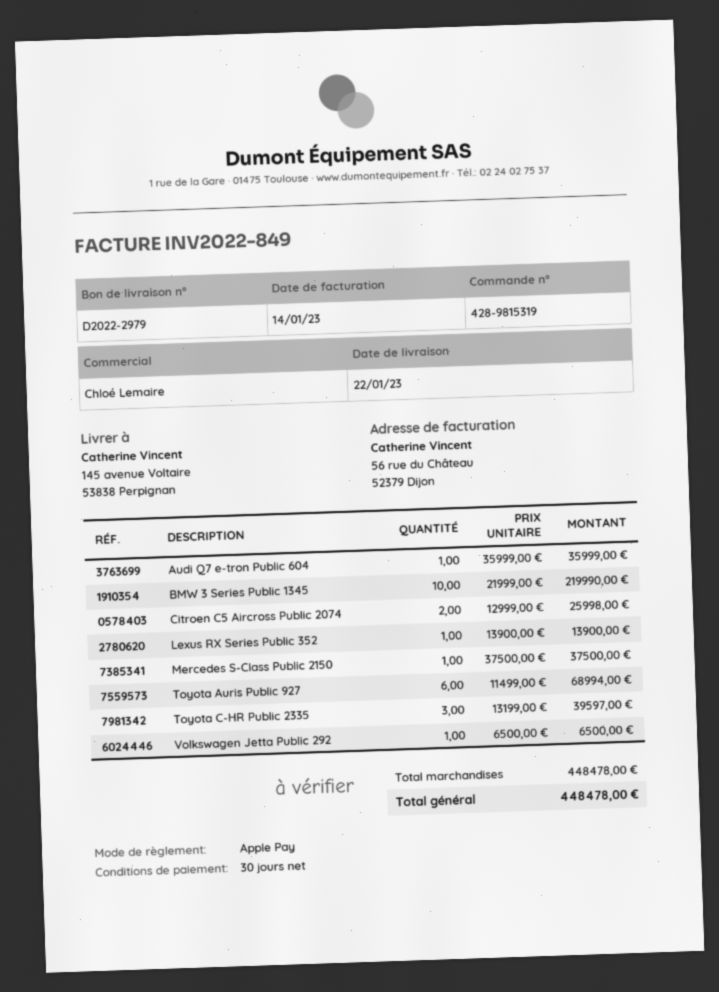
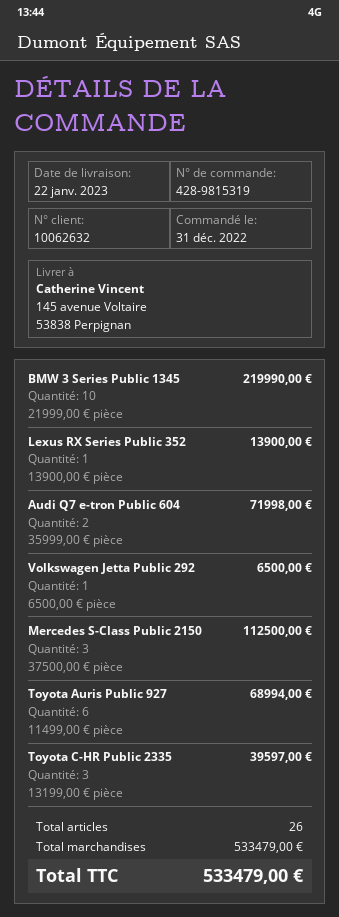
Audi Q7 e-tron Public 604: 1 x 35999.00 = 35999.00 -> 2 x 35999.00 = 71998.00
Citroen C5 Aircross Public 2074: 2 x 12999.00 = 25998.00 -> none
Mercedes S-Class Public 2150: 1 x 37500.00 = 37500.00 -> 3 x 37500.00 = 112500.00
subtotal: 448478.00 -> 533479.00
total: 448478.00 -> 533479.00

